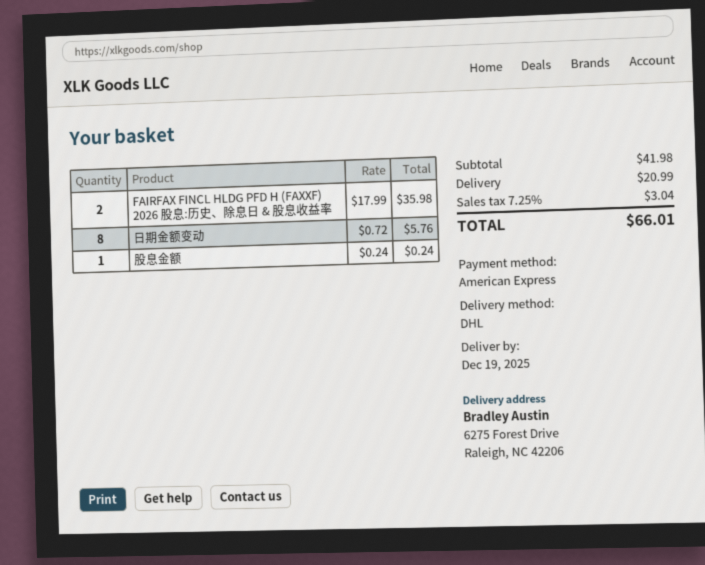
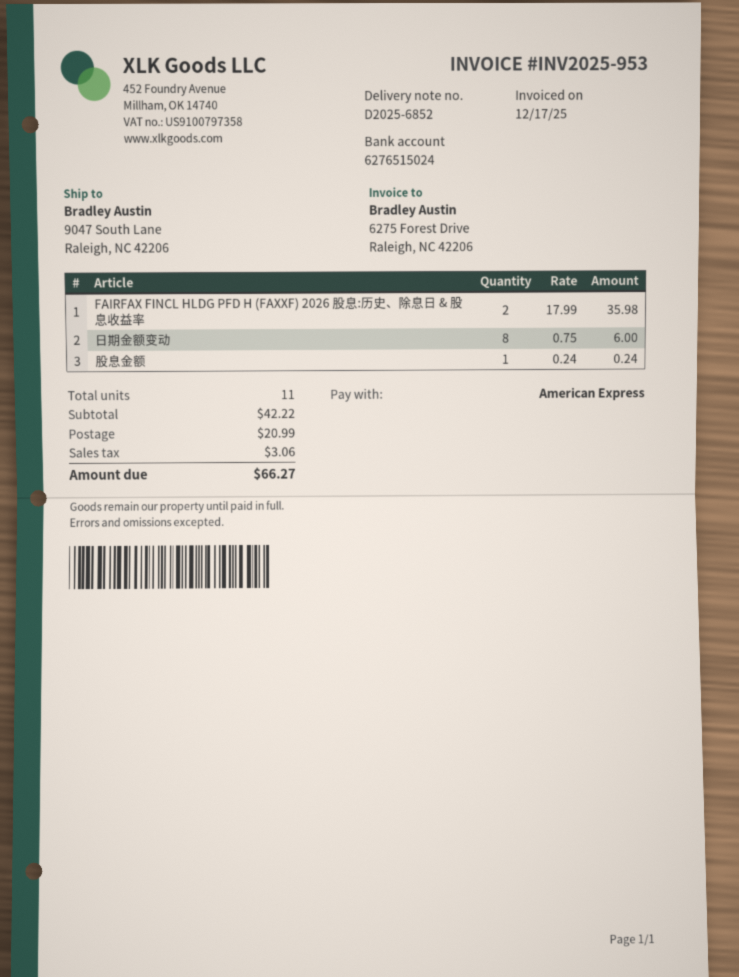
ship to: 6275 Forest Drive, Raleigh, NC 42206 -> 9047 South Lane, Raleigh, NC 42206
日期金额变动: 8 x 0.72 = 5.76 -> 8 x 0.75 = 6.00
subtotal: 41.98 -> 42.22
tax: 3.04 -> 3.06
total: 66.01 -> 66.27

